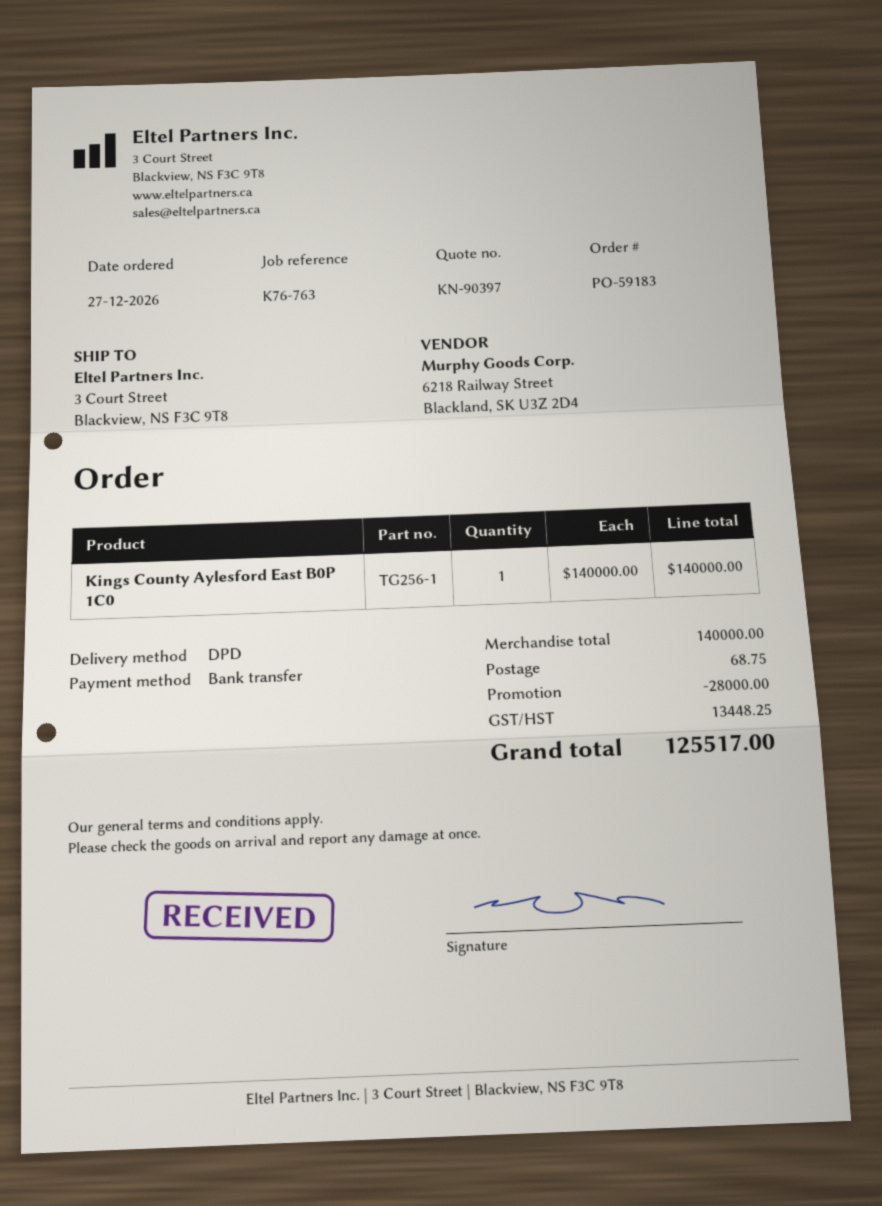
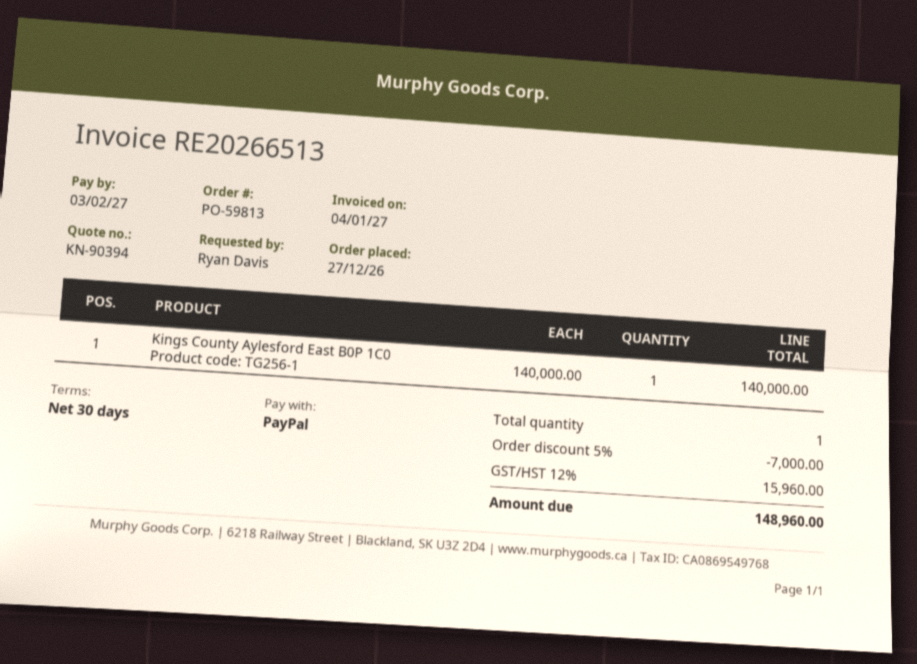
quote number: KN-90397 -> KN-90394
order number: PO-59183 -> PO-59813
payment method: bank transfer -> PayPal
discount: 28000.00 -> 7000.00
shipping: 68.75 -> none
tax: 13448.25 -> 15960.00
total: 125517.00 -> 148960.00

